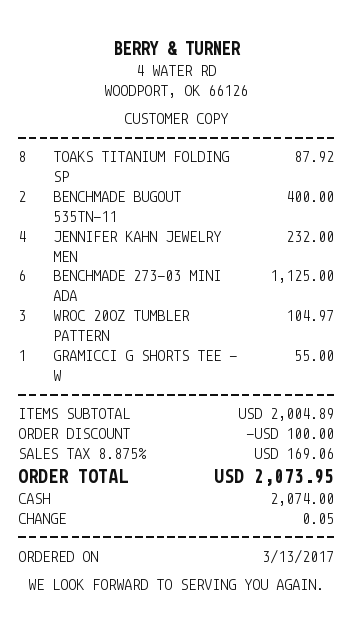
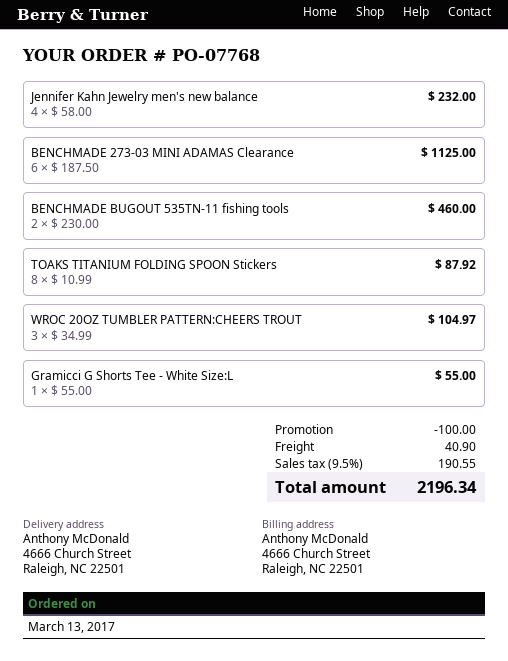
BENCHMADE BUGOUT 535TN-11: 2 for 400.00 -> 2 for 460.00
shipping: none -> 40.90
tax: 8.875% = 169.06 -> 9.5% = 190.55
total: 2073.95 -> 2196.34

